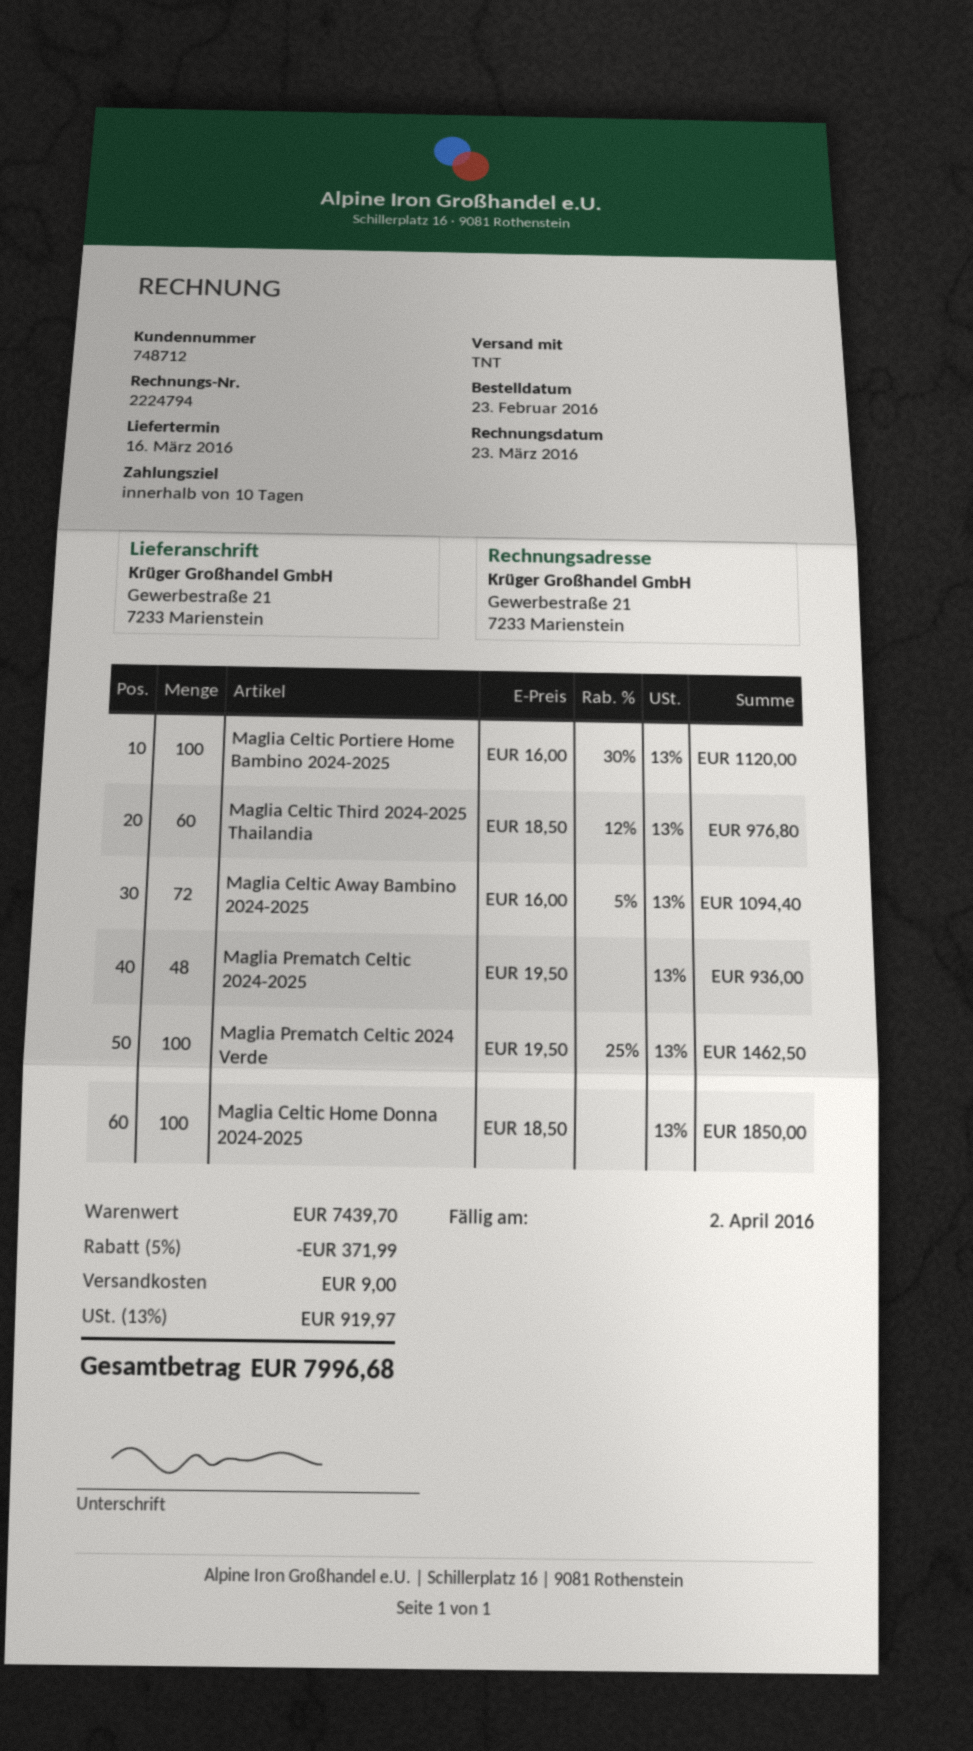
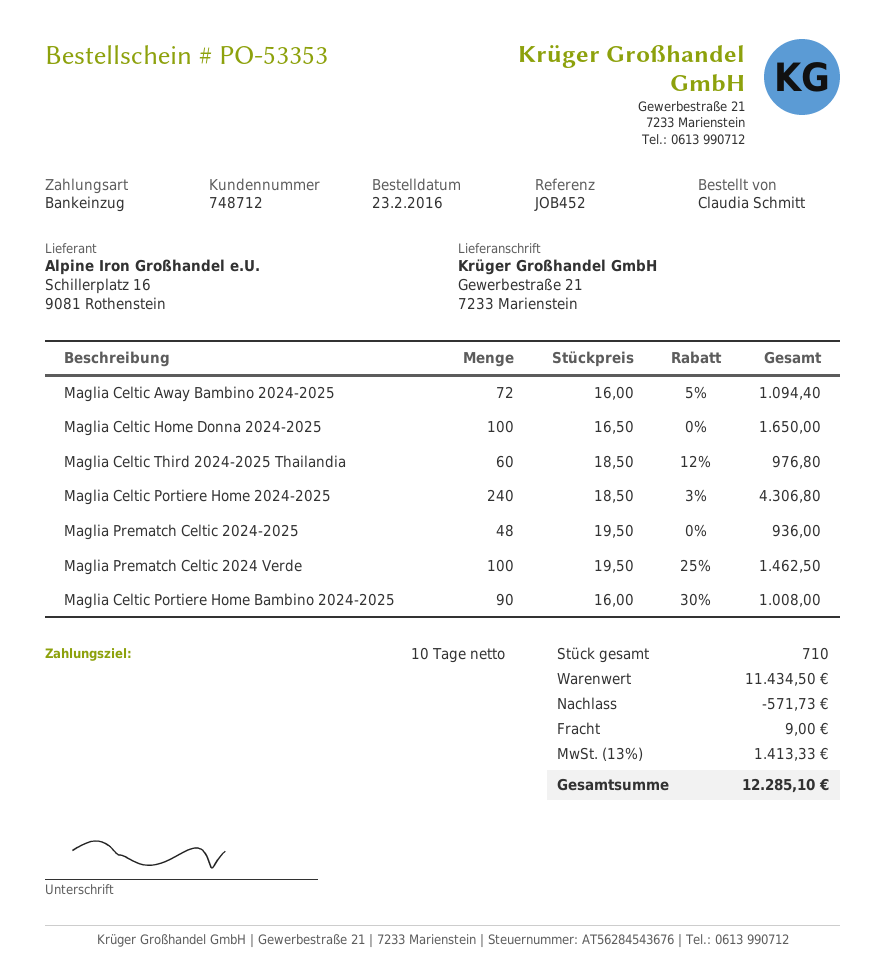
Maglia Celtic Portiere Home Bambino 2024-2025: 100 x 16.00 - 30% = 1120.00 -> 90 x 16.00 - 30% = 1008.00
Maglia Celtic Home Donna 2024-2025: 100 x 18.50 = 1850.00 -> 100 x 16.50 = 1650.00
Maglia Celtic Portiere Home 2024-2025: none -> 240 x 18.50 - 3% = 4306.80
subtotal: 7439.70 -> 11434.50
discount: 371.99 -> 571.73
tax: 13% = 919.97 -> 13% = 1413.33
total: 7996.68 -> 12285.10

